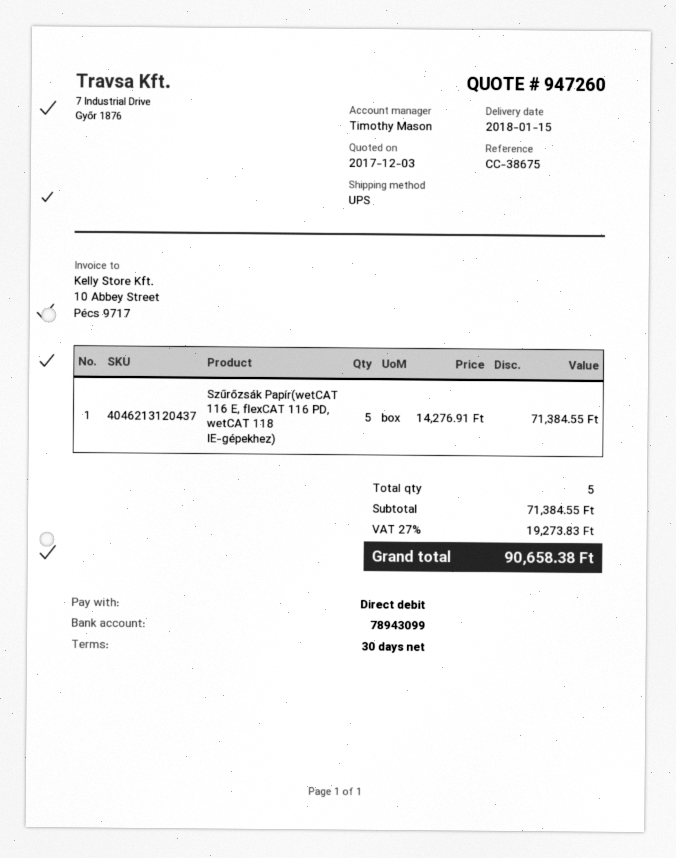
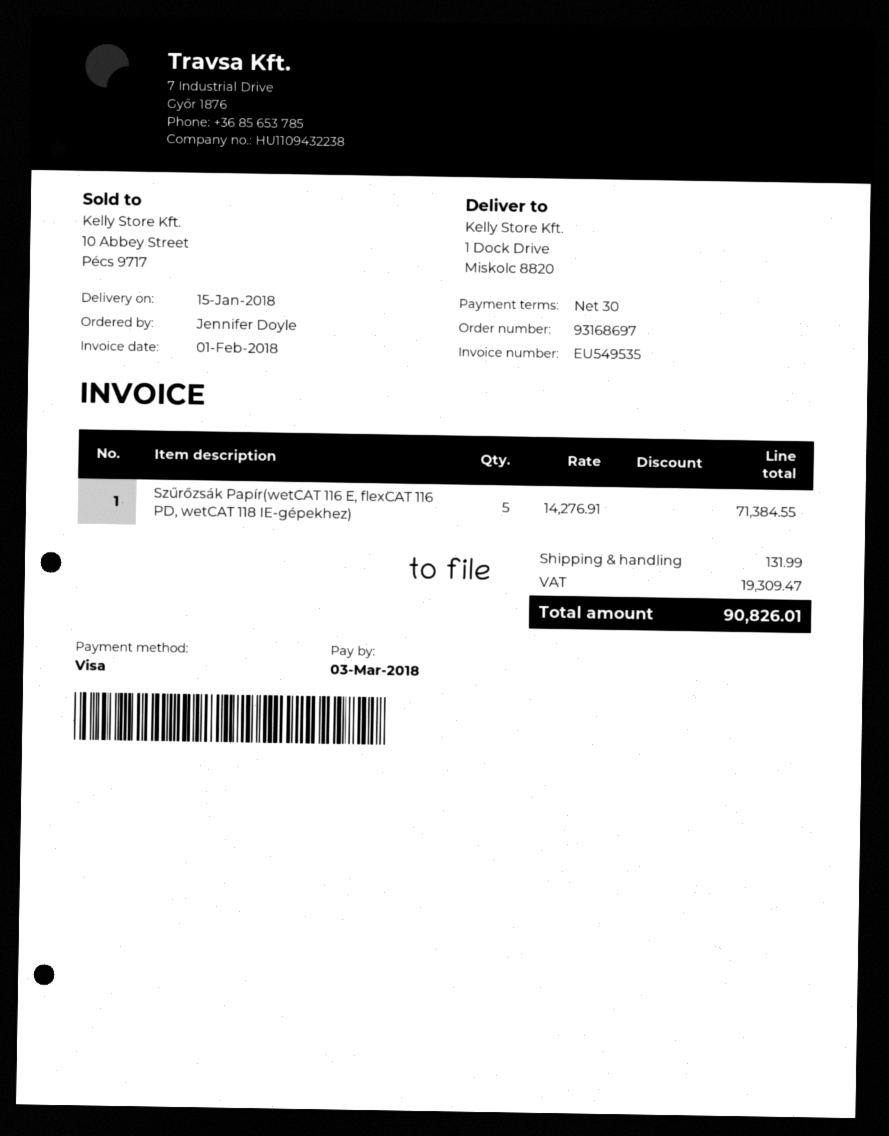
payment method: direct debit -> Visa
shipping: none -> 131.99
tax: 19273.83 -> 19309.47
total: 90658.38 -> 90826.01

